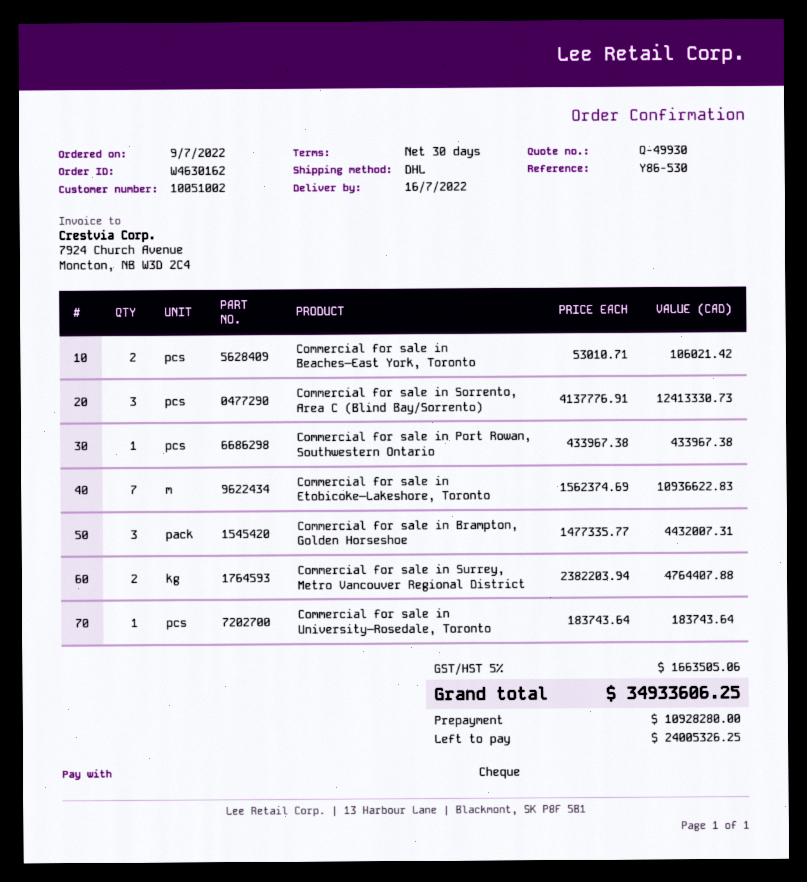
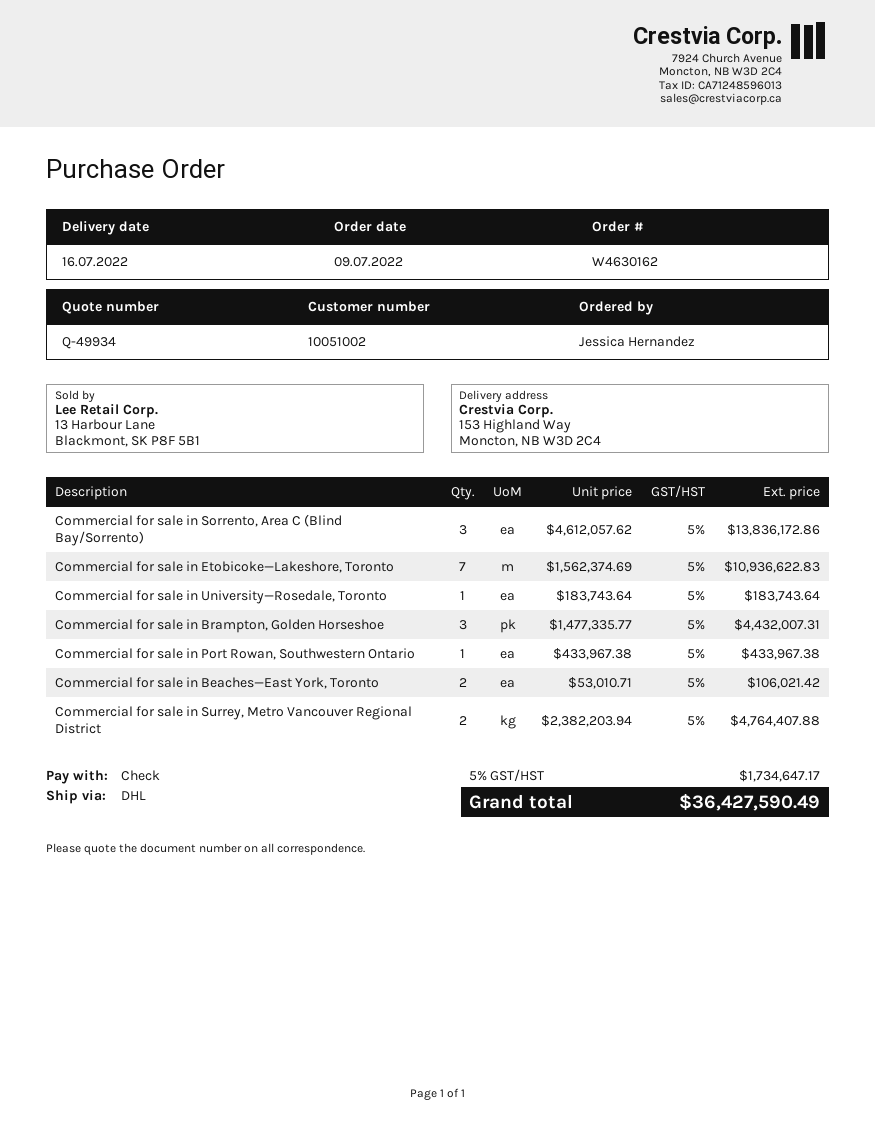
quote number: Q-49930 -> Q-49934
Commercial for sale in Sorrento, Area C (Blind Bay/Sorrento): 3 x 4137776.91 = 12413330.73 -> 3 x 4612057.62 = 13836172.86
tax: 5% = 1663505.06 -> 5% = 1734647.17
total: 34933606.25 -> 36427590.49

